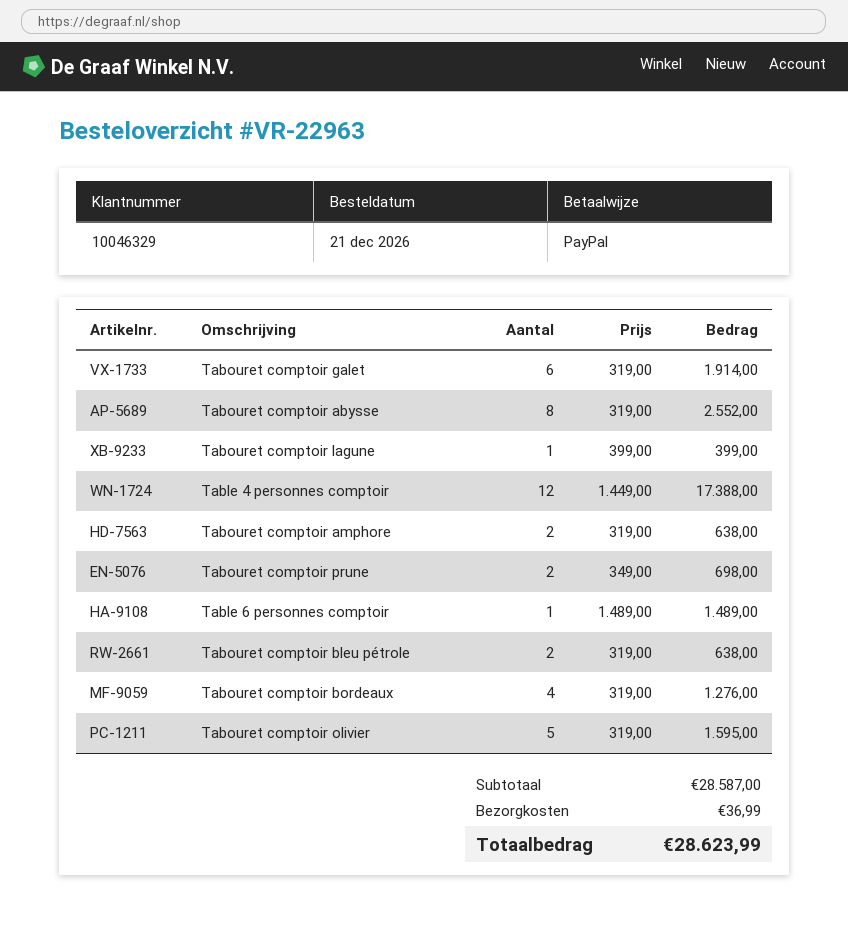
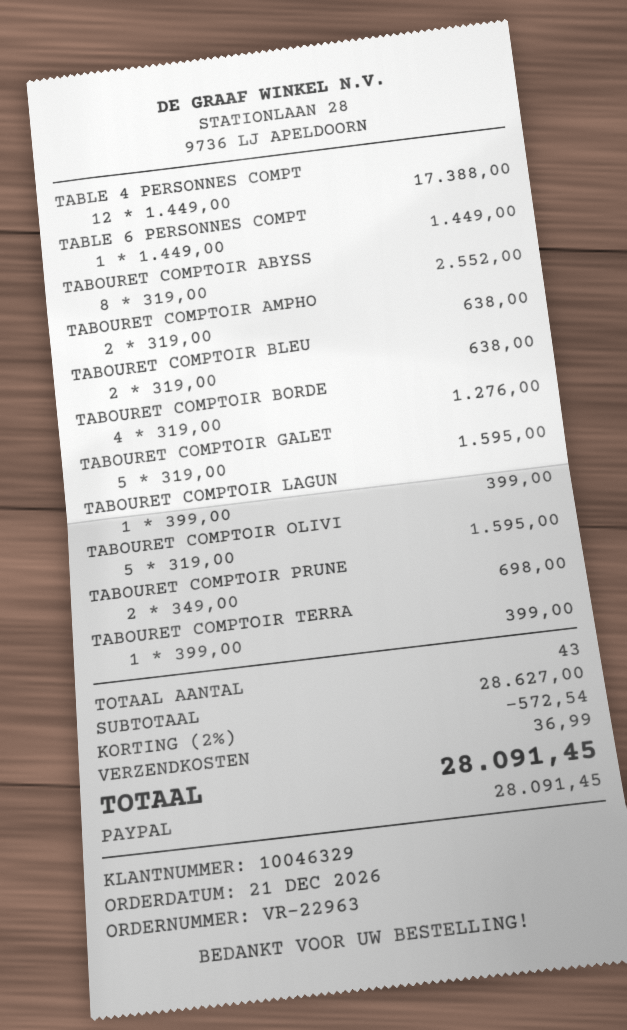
Tabouret comptoir galet: 6 x 319.00 = 1914.00 -> 5 x 319.00 = 1595.00
Table 6 personnes comptoir: 1 x 1489.00 = 1489.00 -> 1 x 1449.00 = 1449.00
TABOURET COMPTOIR TERRA: none -> 1 x 399.00 = 399.00
subtotal: 28587.00 -> 28627.00
discount: none -> 2% = 572.54
total: 28623.99 -> 28091.45

